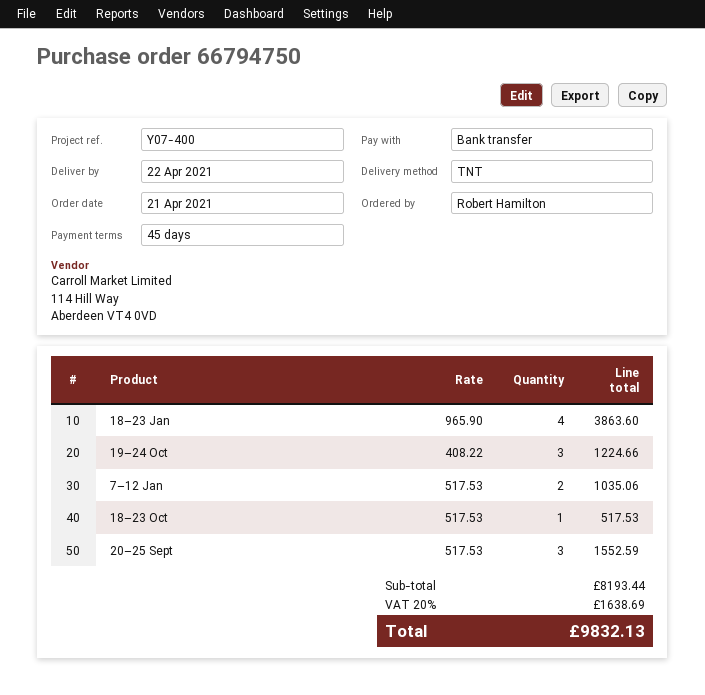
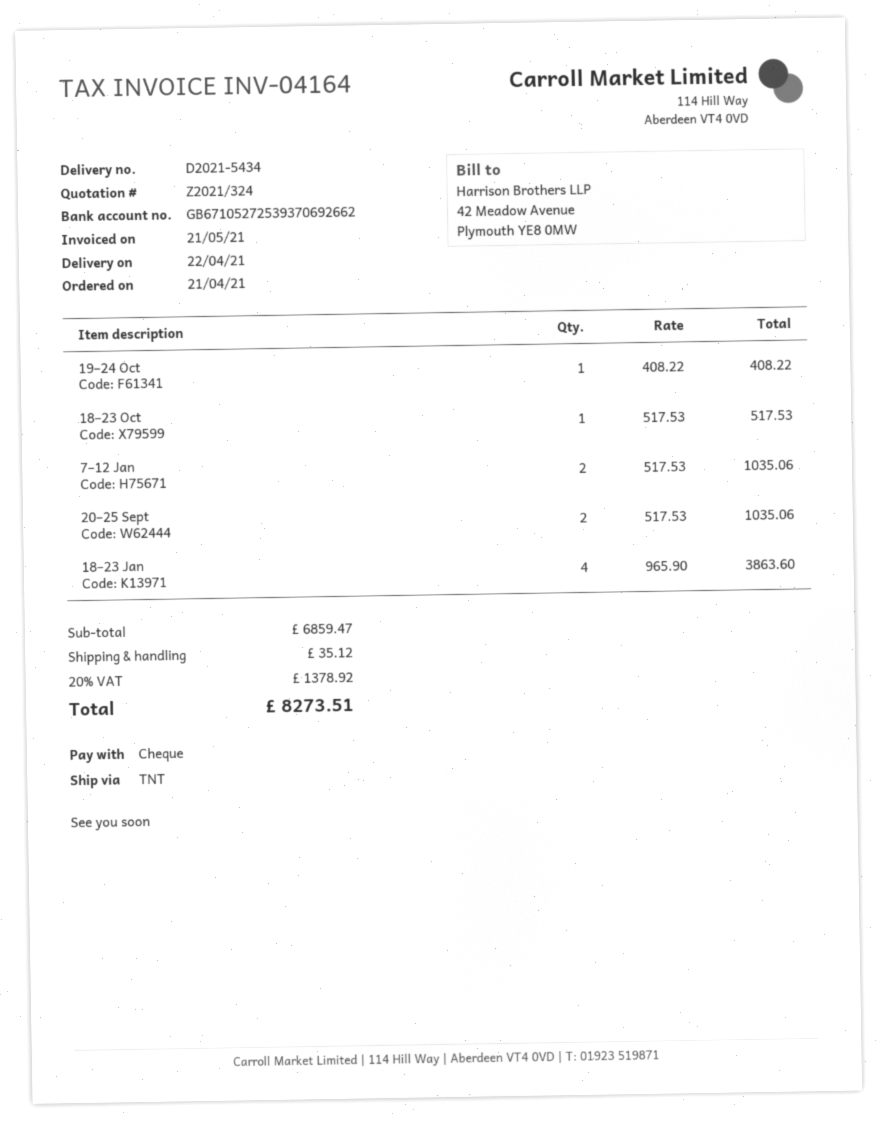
payment method: bank transfer -> cheque
19–24 Oct: 3 x 408.22 = 1224.66 -> 1 x 408.22 = 408.22
20–25 Sept: 3 x 517.53 = 1552.59 -> 2 x 517.53 = 1035.06
subtotal: 8193.44 -> 6859.47
shipping: none -> 35.12
tax: 20% = 1638.69 -> 20% = 1378.92
total: 9832.13 -> 8273.51

